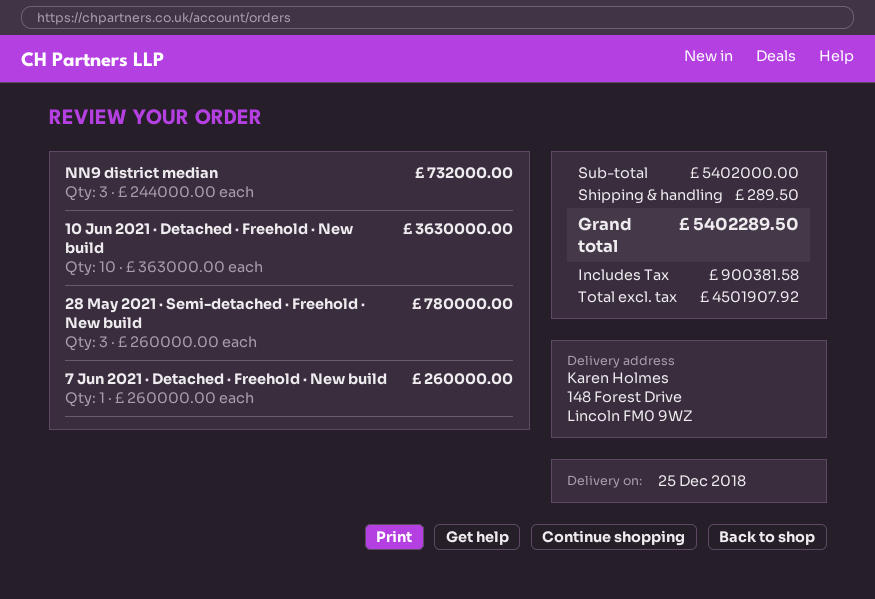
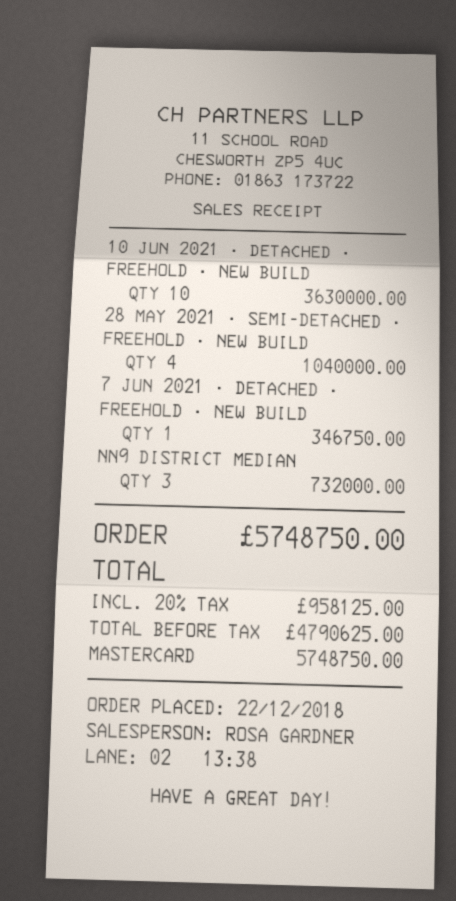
28 May 2021 · Semi-detached · Freehold · New build: 3 for 780000.00 -> 4 for 1040000.00
7 Jun 2021 · Detached · Freehold · New build: 1 for 260000.00 -> 1 for 346750.00
shipping: 289.50 -> none
net: 4501907.92 -> 4790625.00
tax: 900381.58 -> 958125.00
total: 5402289.50 -> 5748750.00

